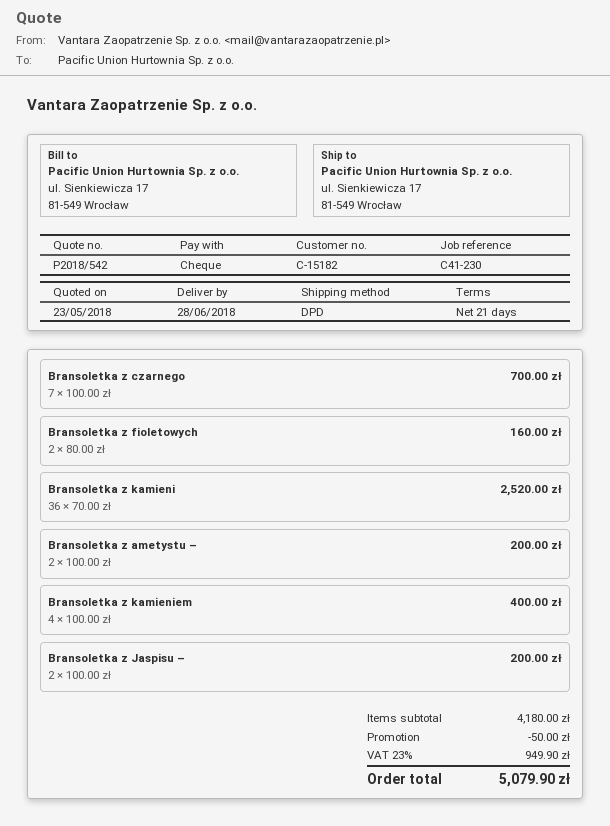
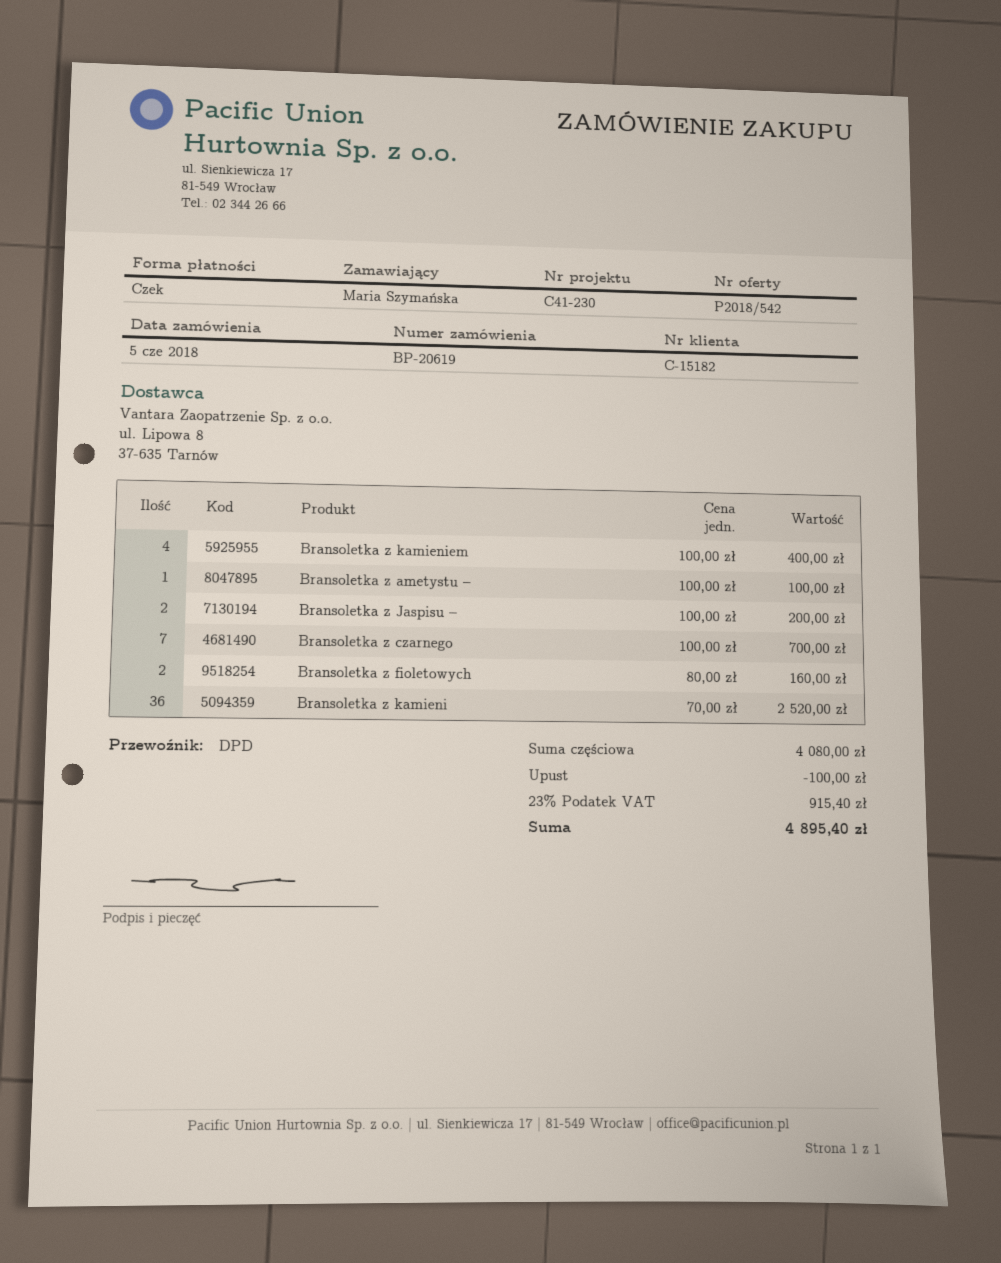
Bransoletka z ametystu –: 2 x 100.00 = 200.00 -> 1 x 100.00 = 100.00
subtotal: 4180.00 -> 4080.00
discount: 50.00 -> 100.00
tax: 23% = 949.90 -> 23% = 915.40
total: 5079.90 -> 4895.40

